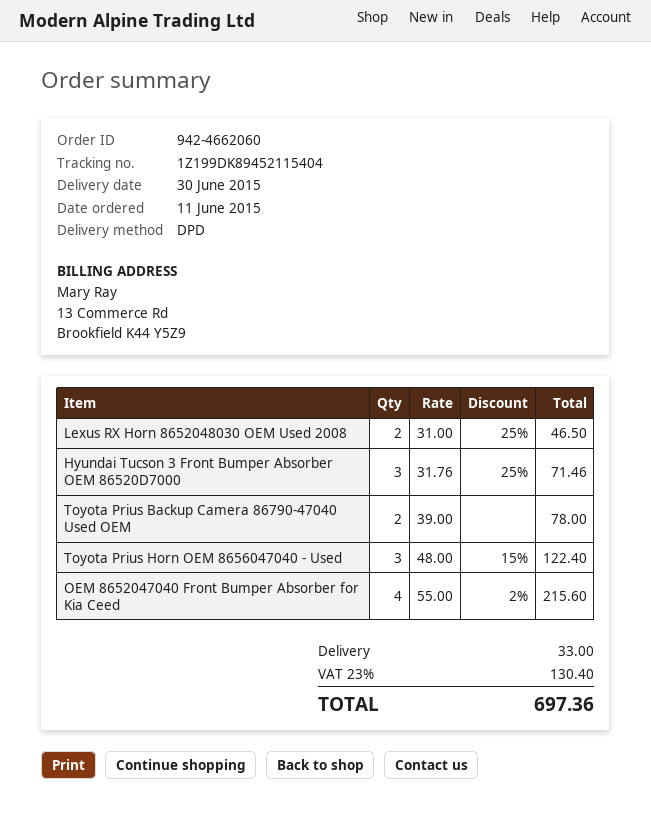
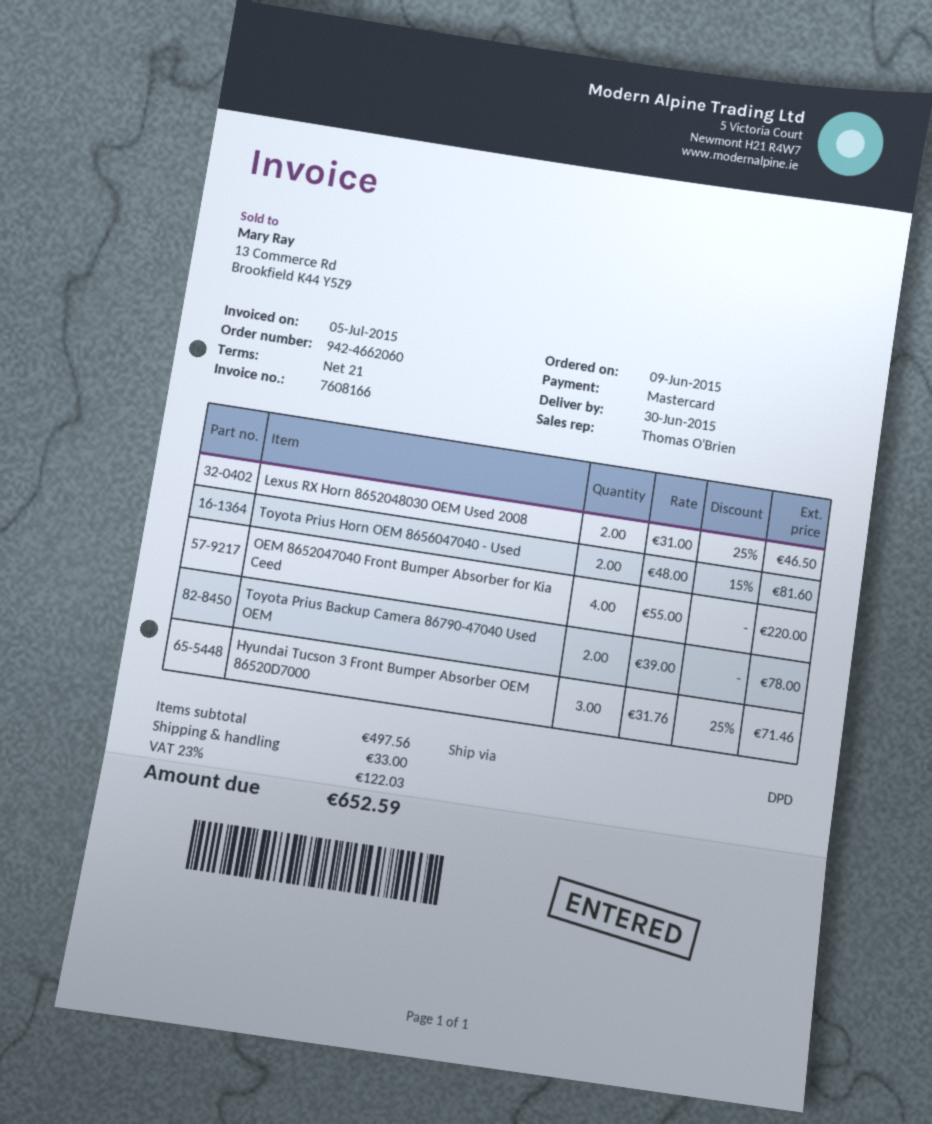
order date: 2015-06-11 -> 2015-06-09
Toyota Prius Horn OEM 8656047040 - Used: 3 x 48.00 - 15% = 122.40 -> 2 x 48.00 - 15% = 81.60
OEM 8652047040 Front Bumper Absorber for Kia Ceed: 4 x 55.00 - 2% = 215.60 -> 4 x 55.00 = 220.00
tax: 23% = 130.40 -> 23% = 122.03
total: 697.36 -> 652.59

